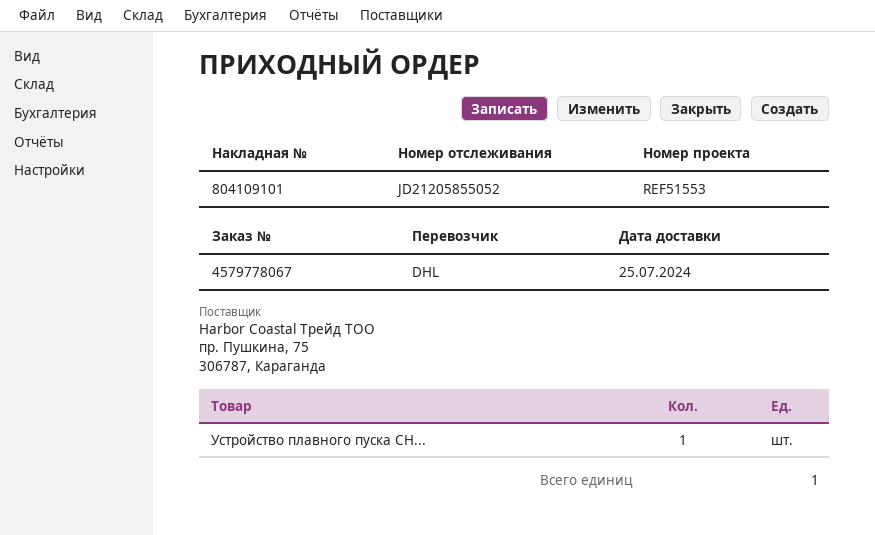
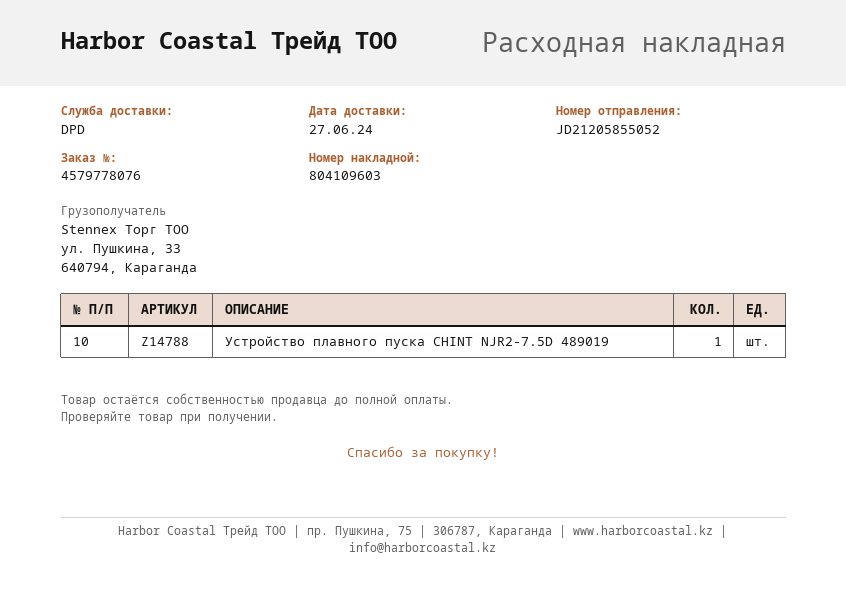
order number: 4579778067 -> 4579778076
delivery note number: 804109101 -> 804109603
delivery date: 2024-07-25 -> 2024-06-27
shipping method: DHL -> DPD

